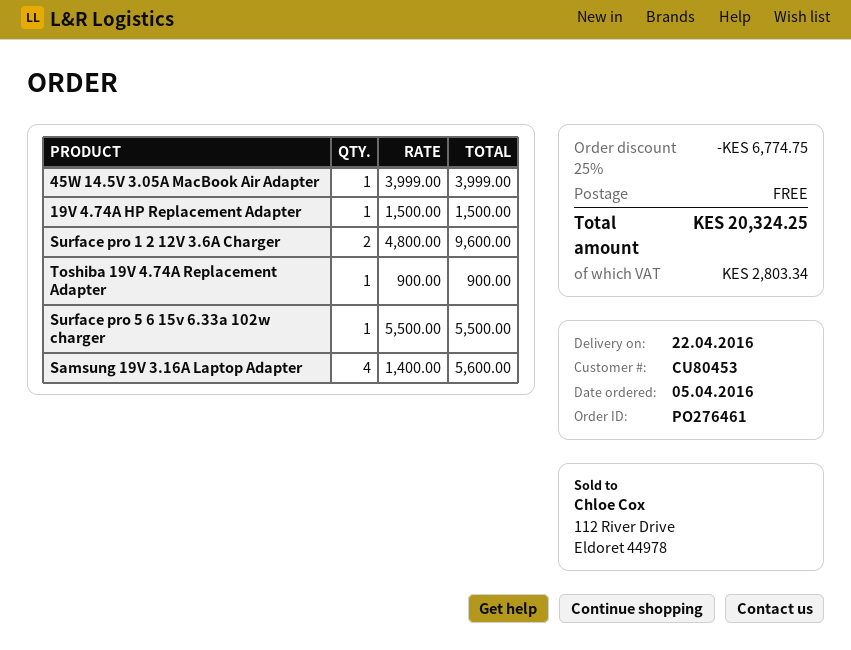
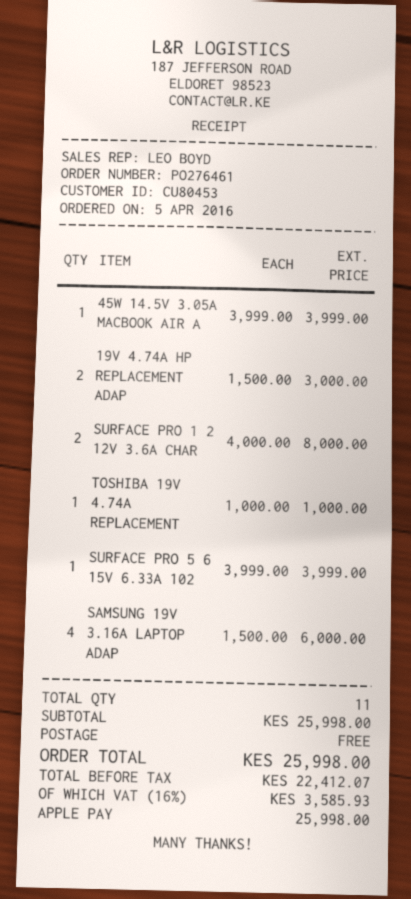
19V 4.74A HP Replacement Adapter: 1 x 1500.00 = 1500.00 -> 2 x 1500.00 = 3000.00
Surface pro 1 2 12V 3.6A Charger: 2 x 4800.00 = 9600.00 -> 2 x 4000.00 = 8000.00
Toshiba 19V 4.74A Replacement Adapter: 1 x 900.00 = 900.00 -> 1 x 1000.00 = 1000.00
Surface pro 5 6 15v 6.33a 102w charger: 1 x 5500.00 = 5500.00 -> 1 x 3999.00 = 3999.00
Samsung 19V 3.16A Laptop Adapter: 4 x 1400.00 = 5600.00 -> 4 x 1500.00 = 6000.00
discount: 25% = 6774.75 -> none
tax: 2803.34 -> 3585.93
total: 20324.25 -> 25998.00

